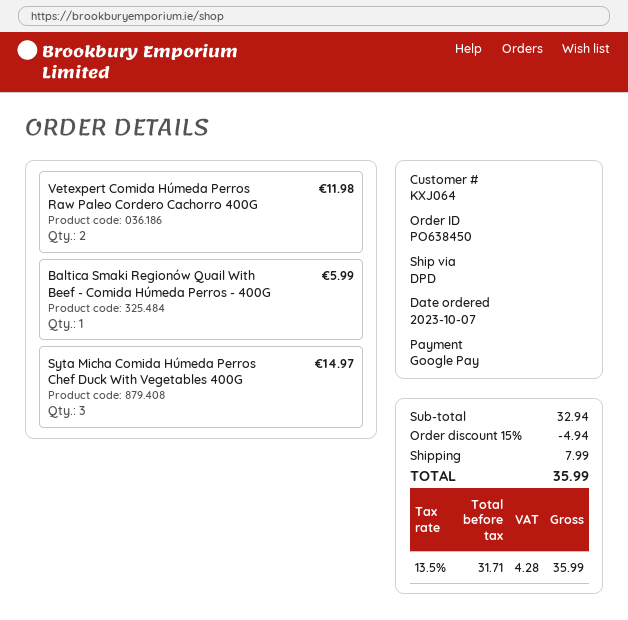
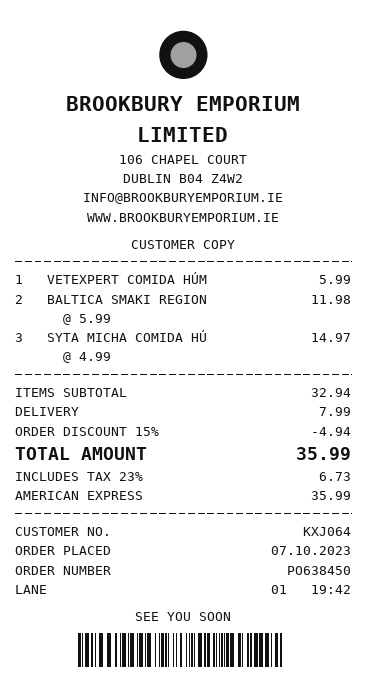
payment method: Google Pay -> American Express
Vetexpert Comida Húmeda Perros Raw Paleo Cordero Cachorro 400G: 2 for 11.98 -> 1 for 5.99
Baltica Smaki Regionów Quail With Beef - Comida Húmeda Perros - 400G: 1 for 5.99 -> 2 for 11.98
tax: 13.5% = 4.28 -> 23% = 6.73

